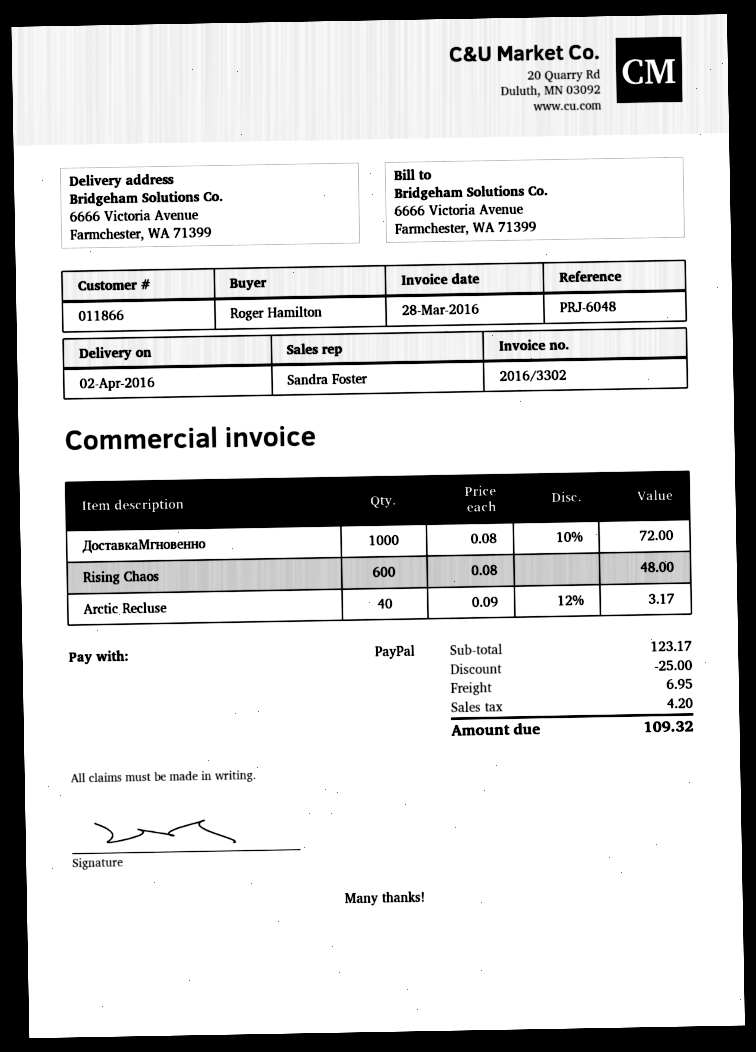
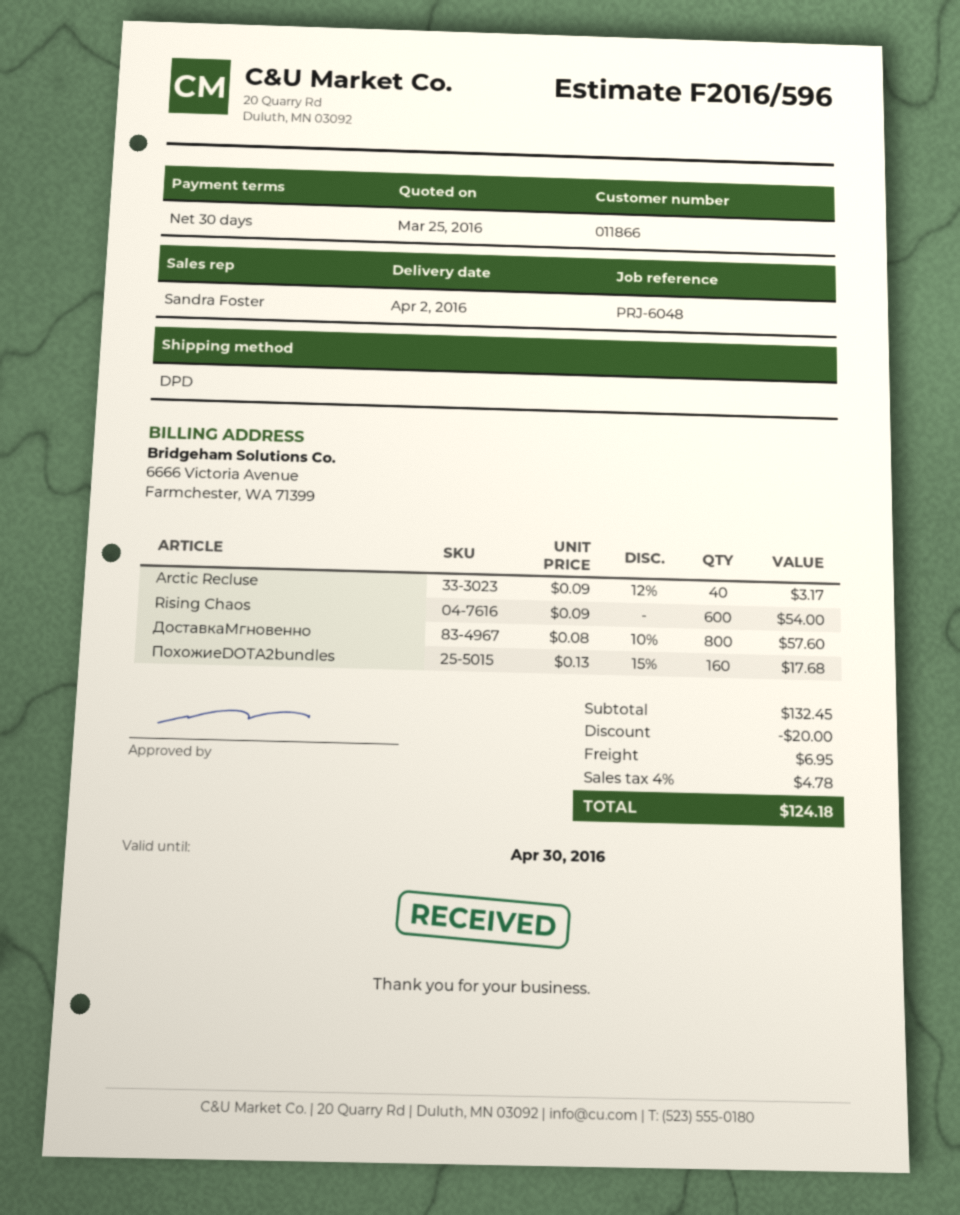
ДоставкаМгновенно: 1000 x 0.08 - 10% = 72.00 -> 800 x 0.08 - 10% = 57.60
Rising Chaos: 600 x 0.08 = 48.00 -> 600 x 0.09 = 54.00
ПохожиеDOTA2bundles: none -> 160 x 0.13 - 15% = 17.68
subtotal: 123.17 -> 132.45
discount: 25.00 -> 20.00
tax: 4.20 -> 4.78
total: 109.32 -> 124.18

